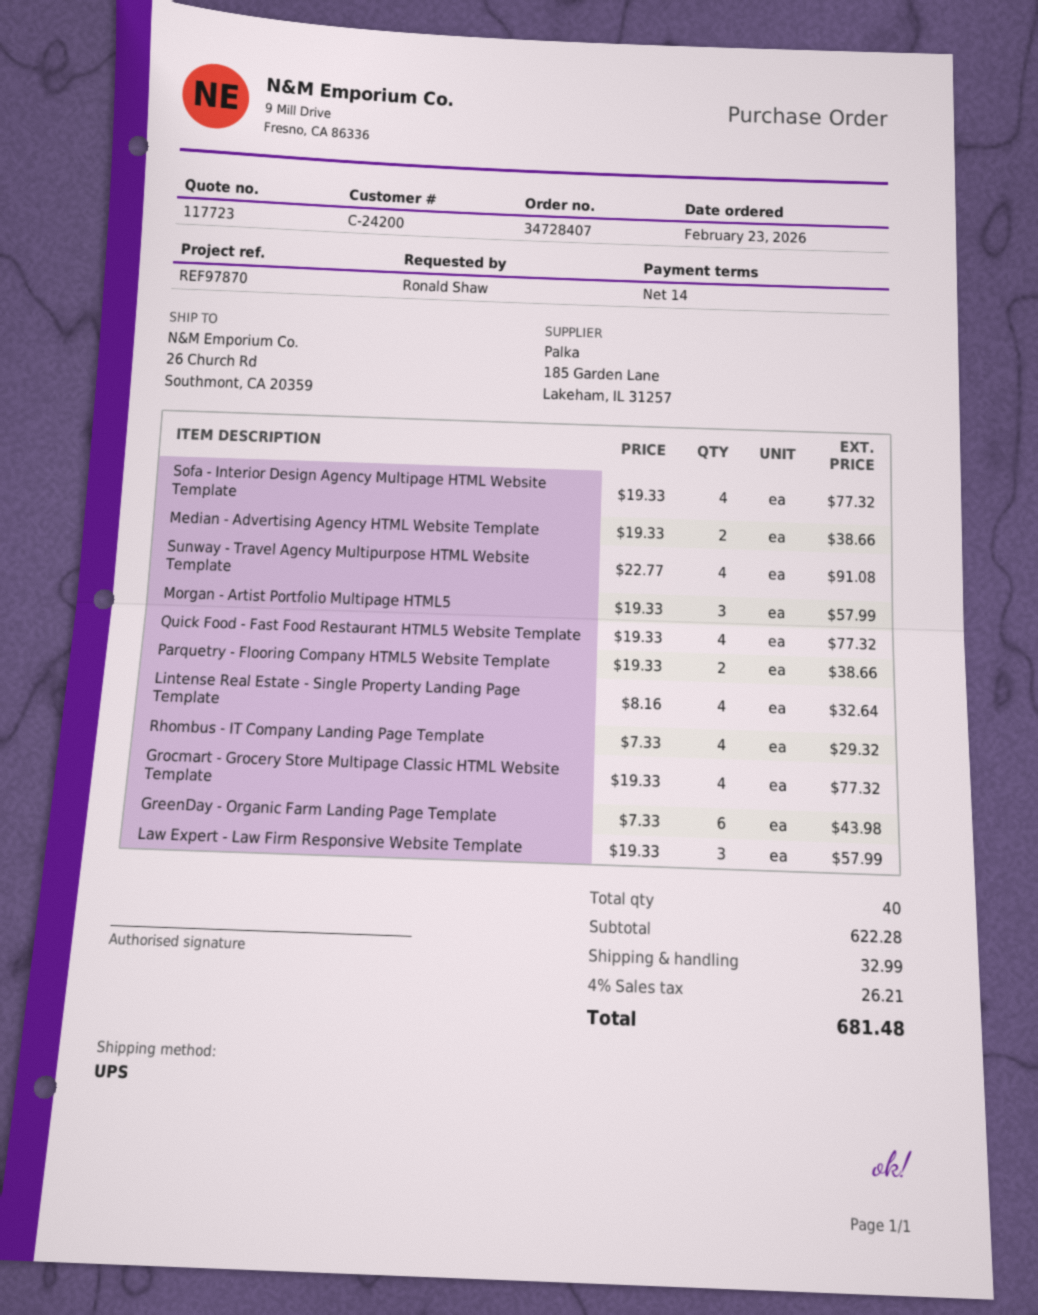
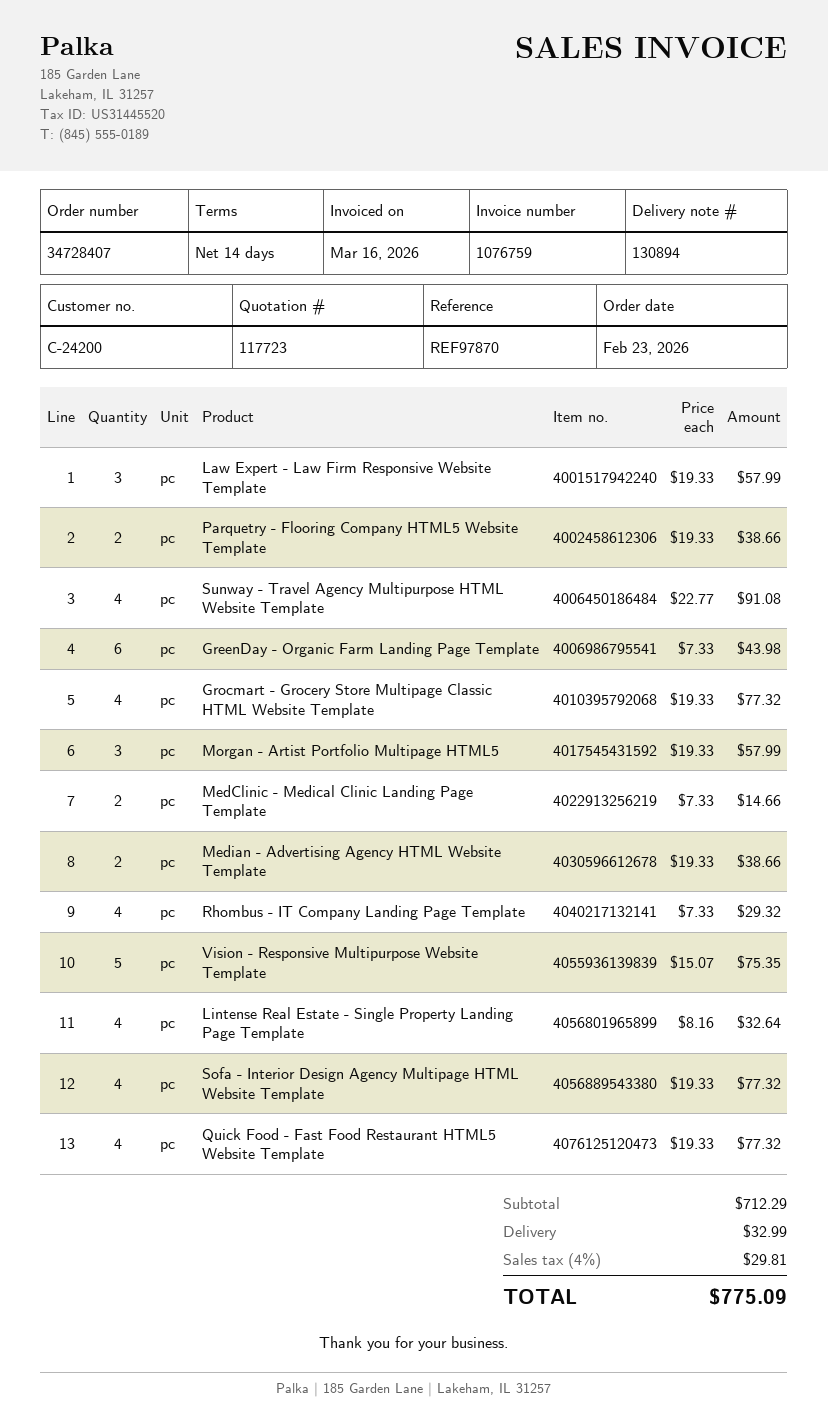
MedClinic - Medical Clinic Landing Page Template: none -> 2 x 7.33 = 14.66
Vision - Responsive Multipurpose Website Template: none -> 5 x 15.07 = 75.35
subtotal: 622.28 -> 712.29
tax: 4% = 26.21 -> 4% = 29.81
total: 681.48 -> 775.09

